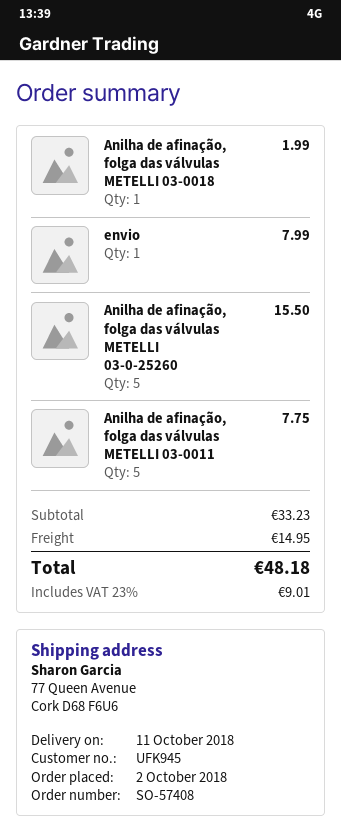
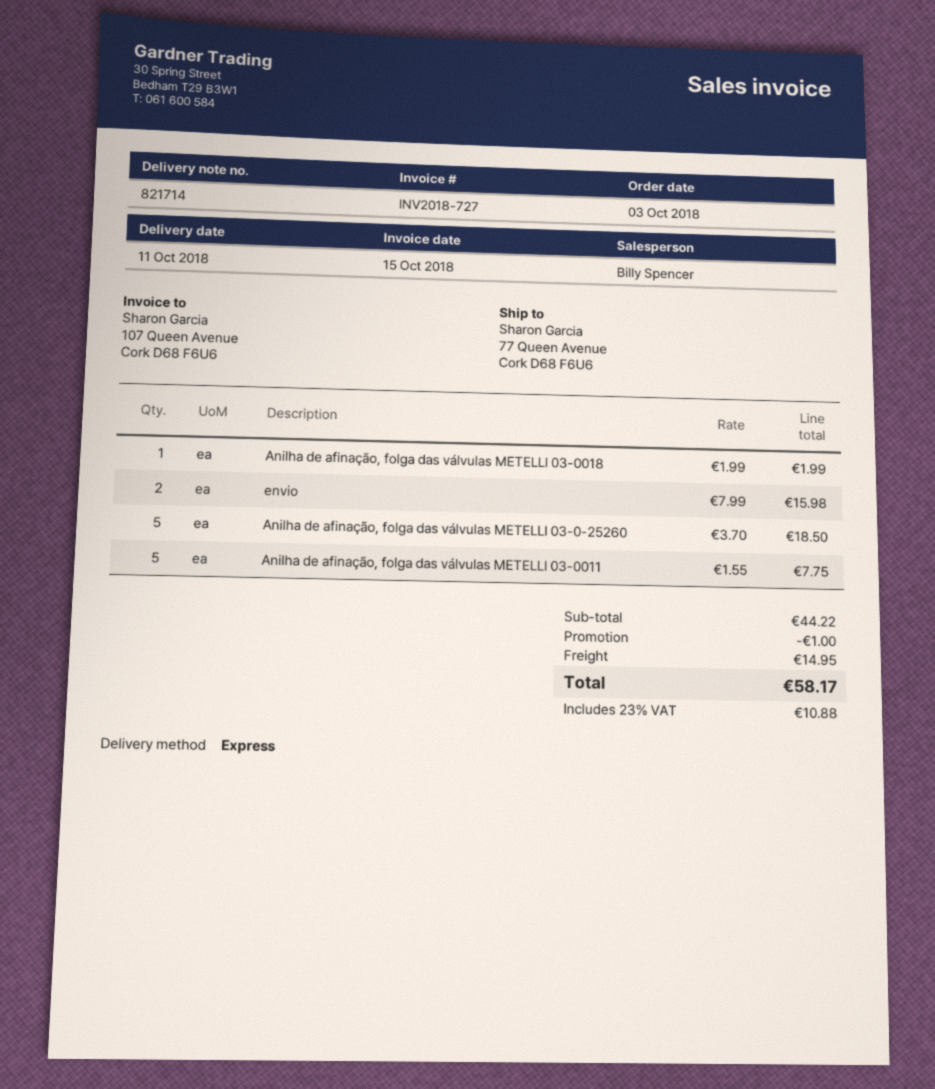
order date: 2018-10-02 -> 2018-10-03
envio: 1 for 7.99 -> 2 for 15.98
Anilha de afinação, folga das válvulas METELLI 03-0-25260: 5 for 15.50 -> 5 for 18.50
subtotal: 33.23 -> 44.22
discount: none -> 1.00
tax: 23% = 9.01 -> 23% = 10.88
total: 48.18 -> 58.17

